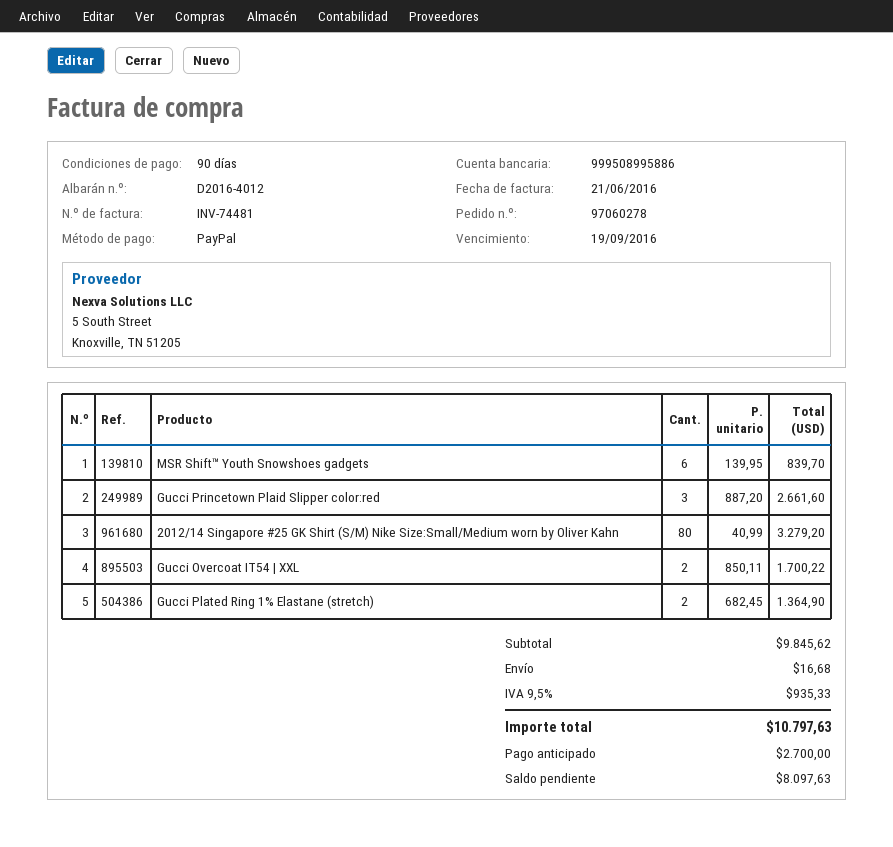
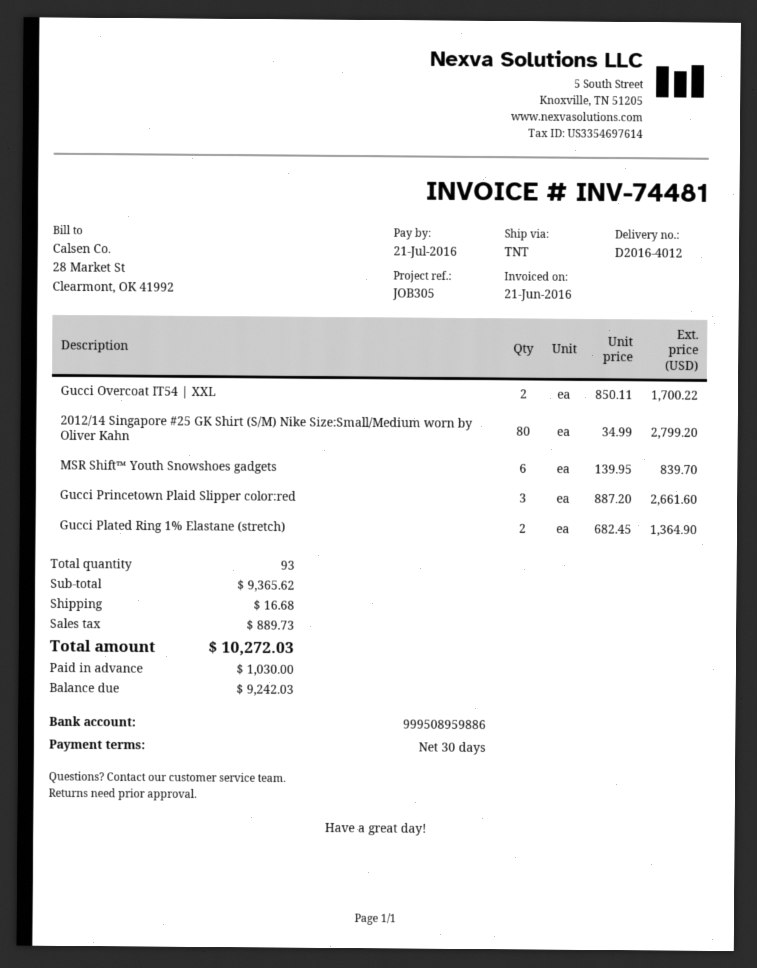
payment terms: 90 days -> 30 days
due date: 2016-09-19 -> 2016-07-21
bank account: 999508995886 -> 999508959886
2012/14 Singapore #25 GK Shirt (S/M) Nike Size:Small/Medium worn by Oliver Kahn: 80 x 40.99 = 3279.20 -> 80 x 34.99 = 2799.20
subtotal: 9845.62 -> 9365.62
tax: 935.33 -> 889.73
total: 10797.63 -> 10272.03
deposit: 2700.00 -> 1030.00
balance: 8097.63 -> 9242.03

